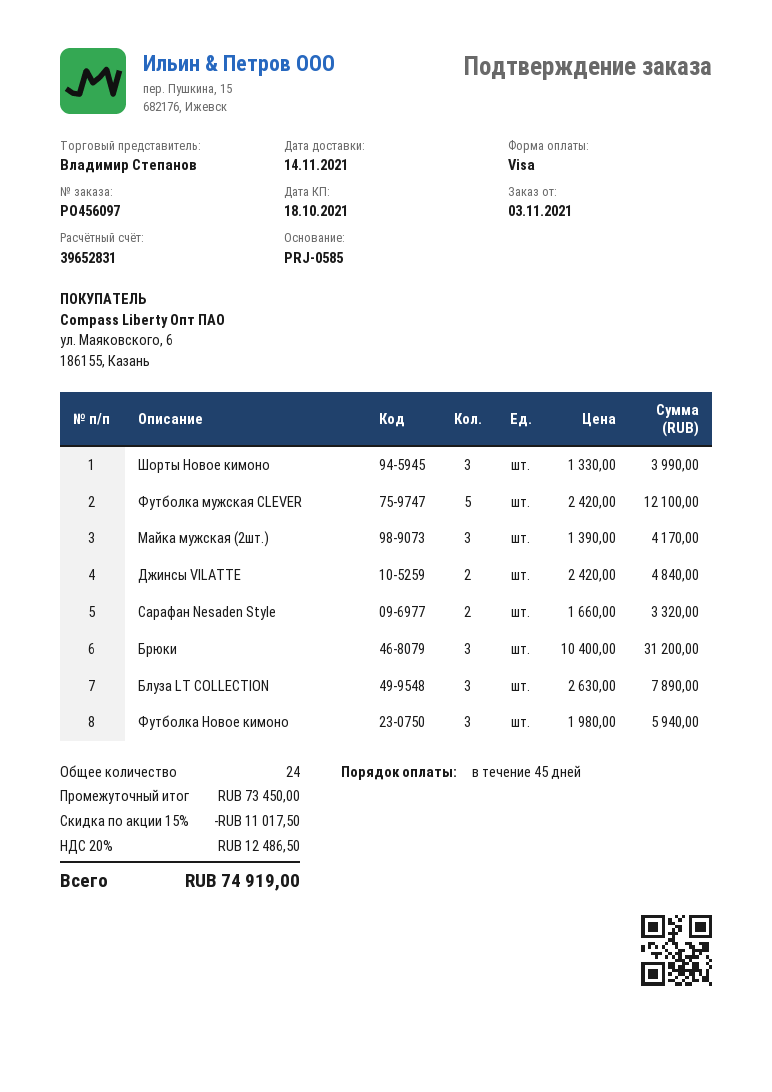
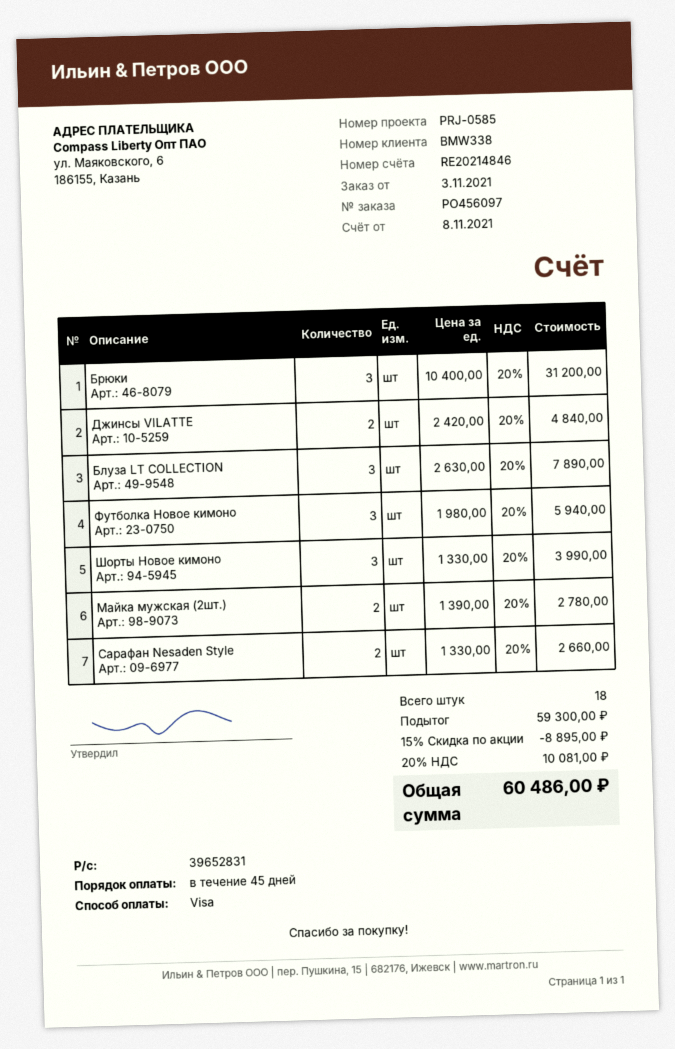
Футболка мужская CLEVER: 5 x 2420.00 = 12100.00 -> none
Майка мужская (2шт.): 3 x 1390.00 = 4170.00 -> 2 x 1390.00 = 2780.00
Сарафан Nesaden Style: 2 x 1660.00 = 3320.00 -> 2 x 1330.00 = 2660.00
total quantity: 24 -> 18
subtotal: 73450.00 -> 59300.00
discount: 15% = 11017.50 -> 15% = 8895.00
tax: 20% = 12486.50 -> 20% = 10081.00
total: 74919.00 -> 60486.00

